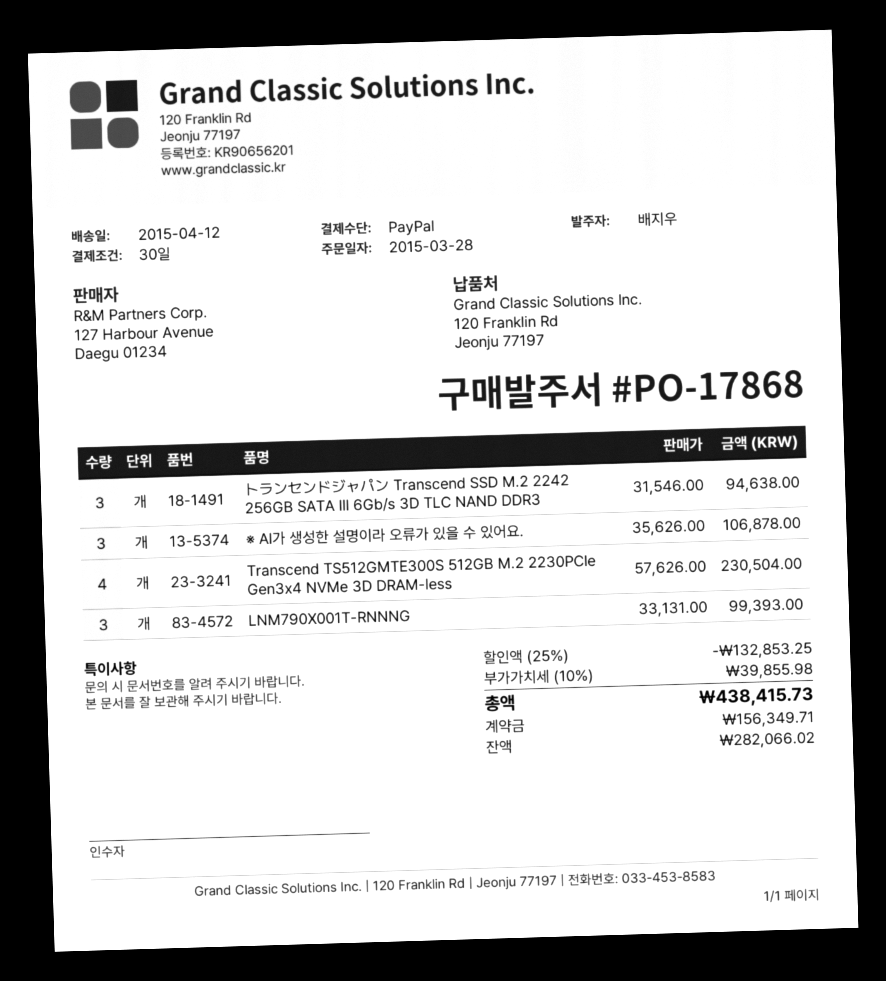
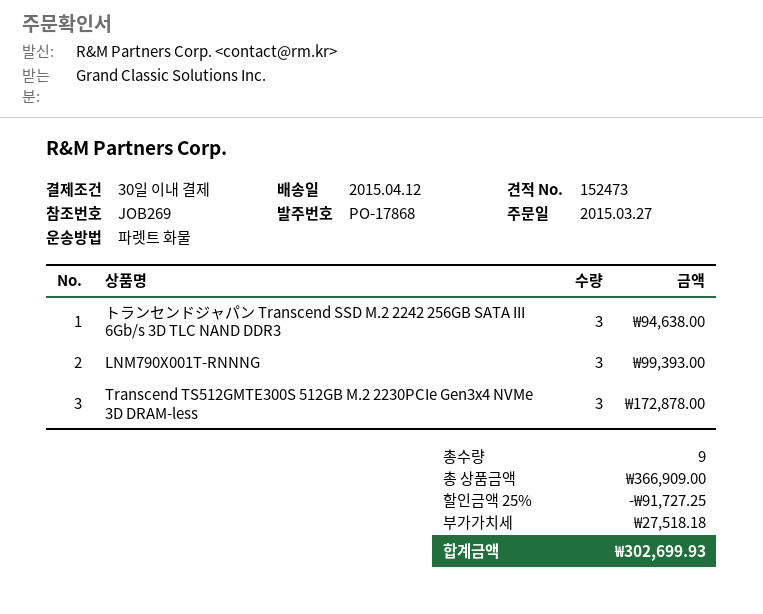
order date: 2015-03-28 -> 2015-03-27
※ AI가 생성한 설명이라 오류가 있을 수 있어요.: 3 for 106878.00 -> none
Transcend TS512GMTE300S 512GB M.2 2230PCIe Gen3x4 NVMe 3D DRAM-less: 4 for 230504.00 -> 3 for 172878.00
discount: 25% = 132853.25 -> 25% = 91727.25
tax: 39855.98 -> 27518.18
total: 438415.73 -> 302699.93

